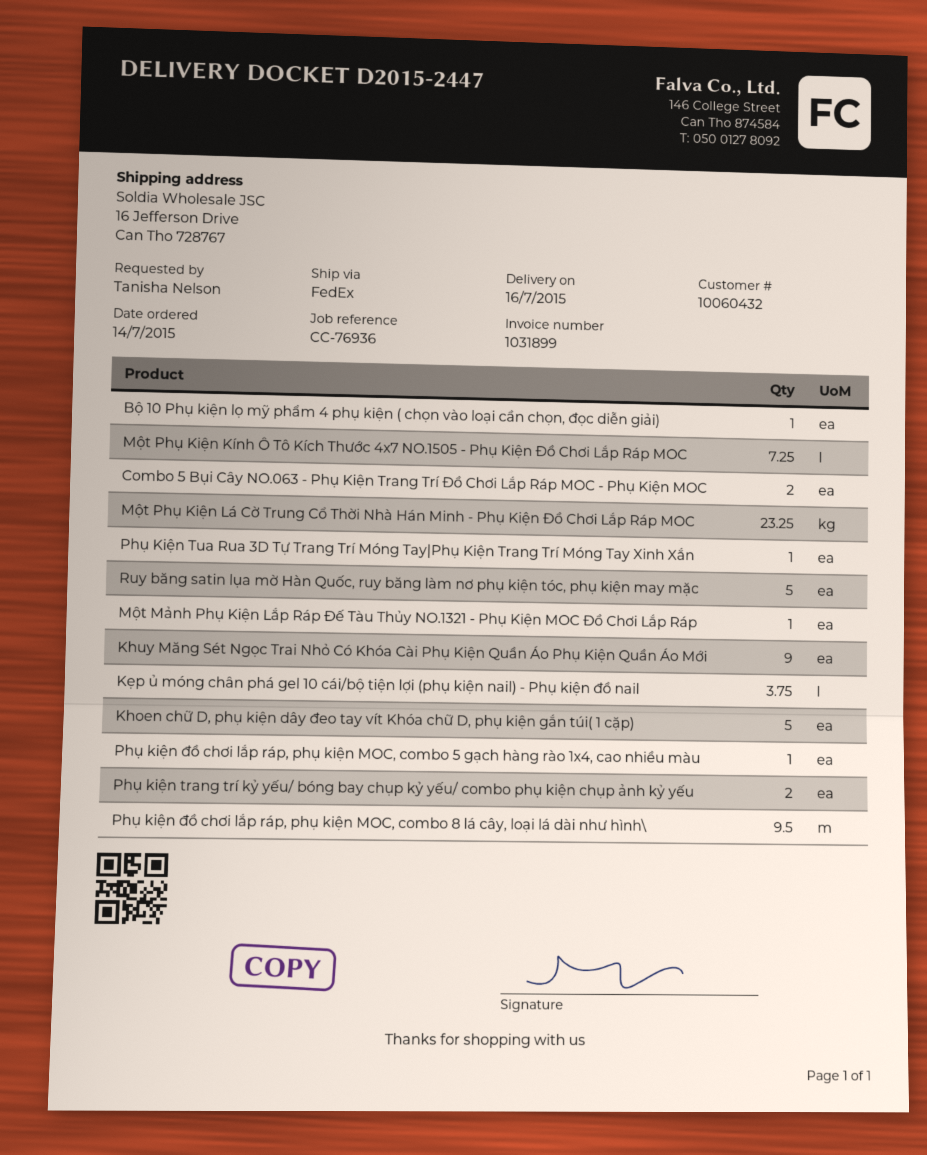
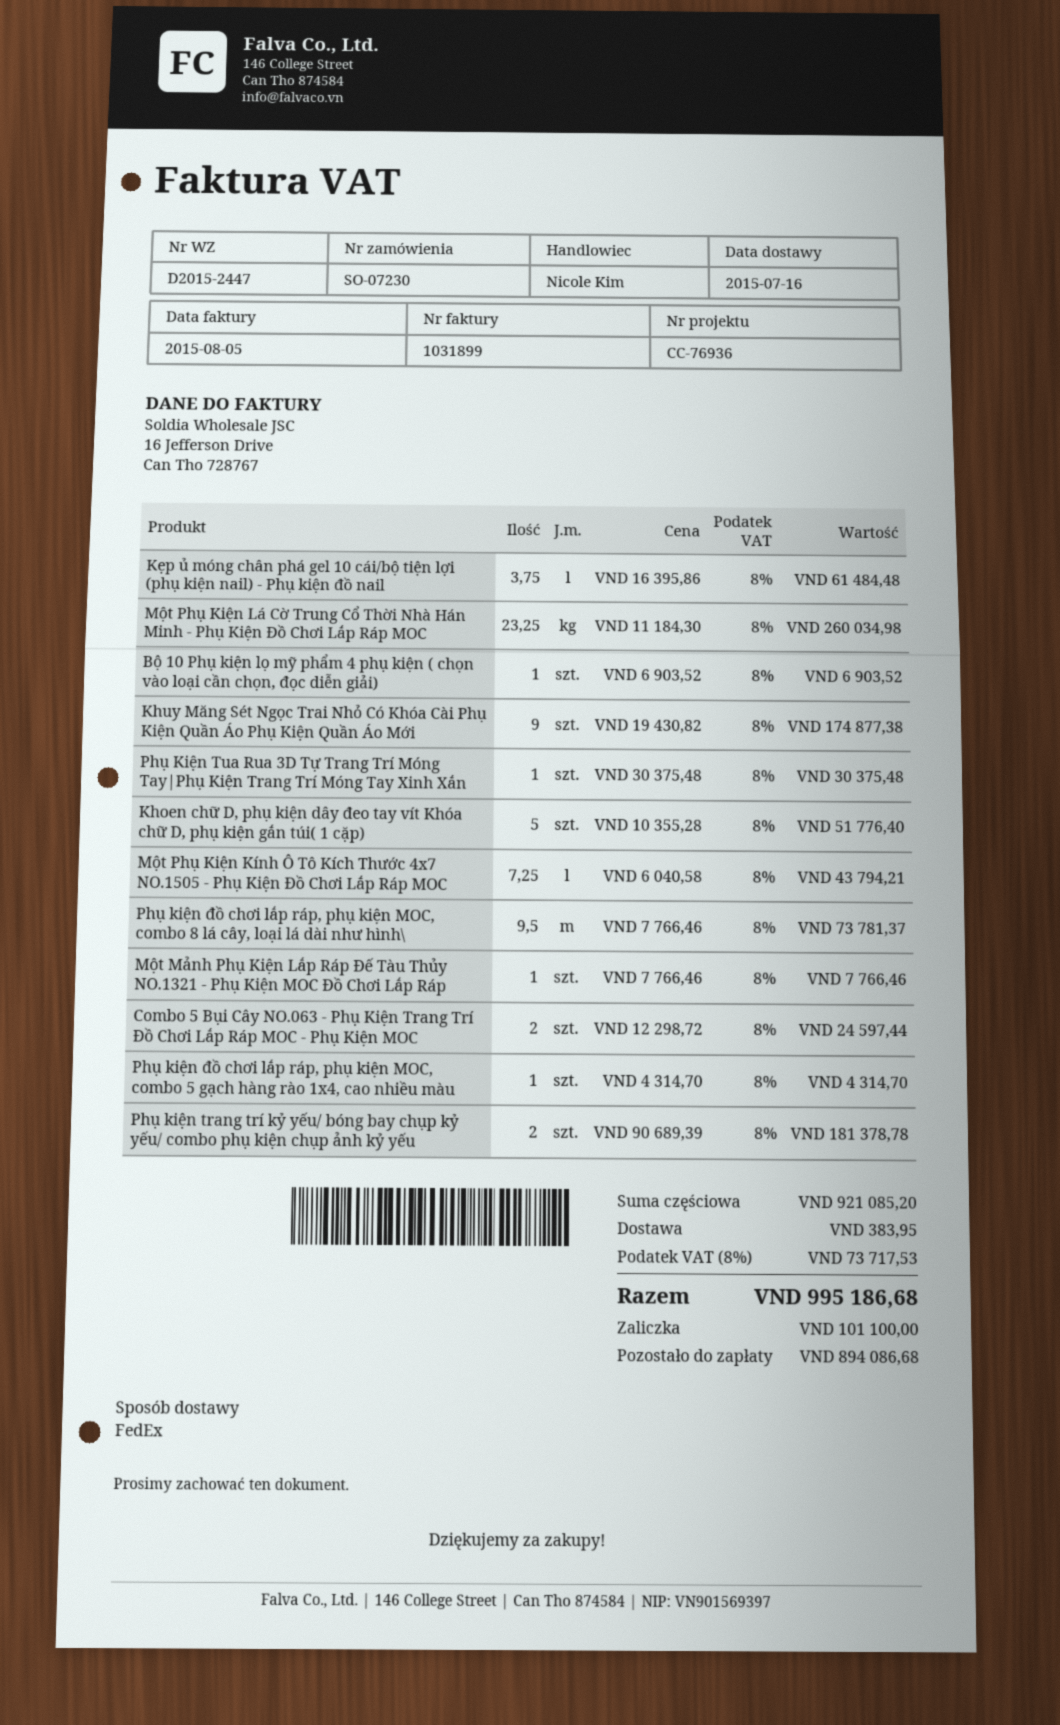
Ruy băng satin lụa mờ Hàn Quốc, ruy băng làm nơ phụ kiện tóc, phụ kiện may mặc: 5 -> none

